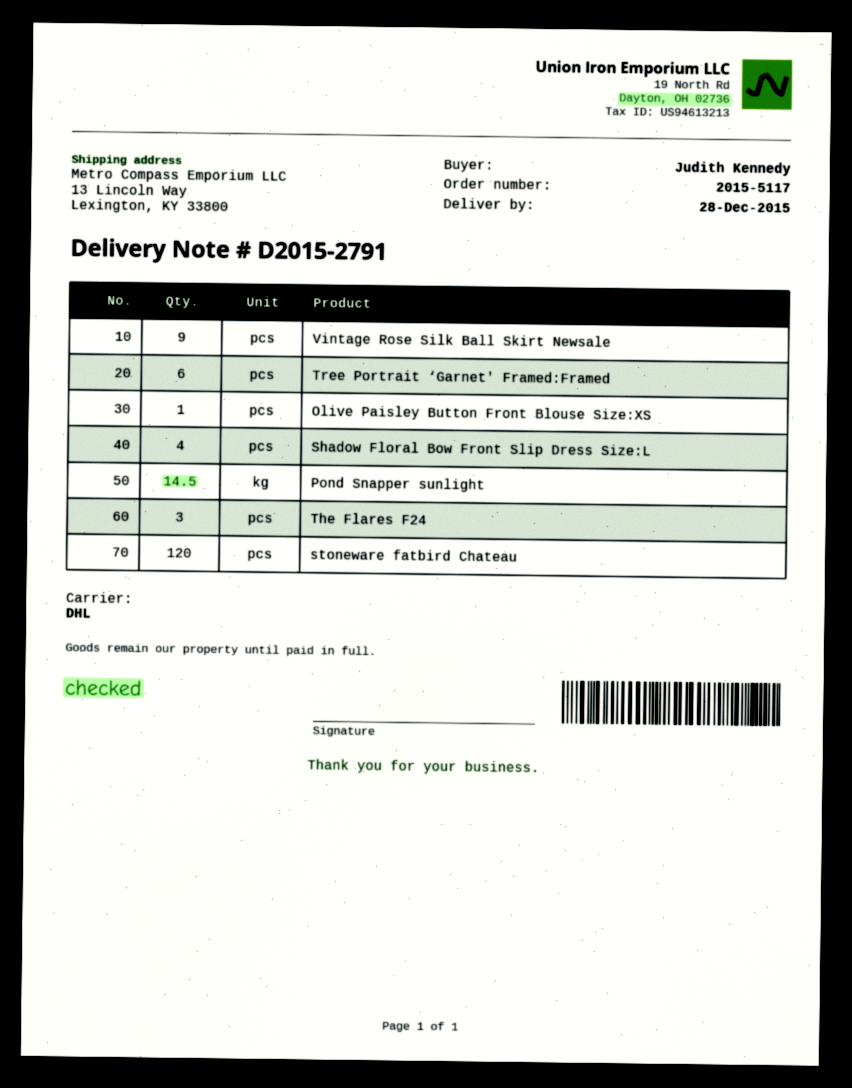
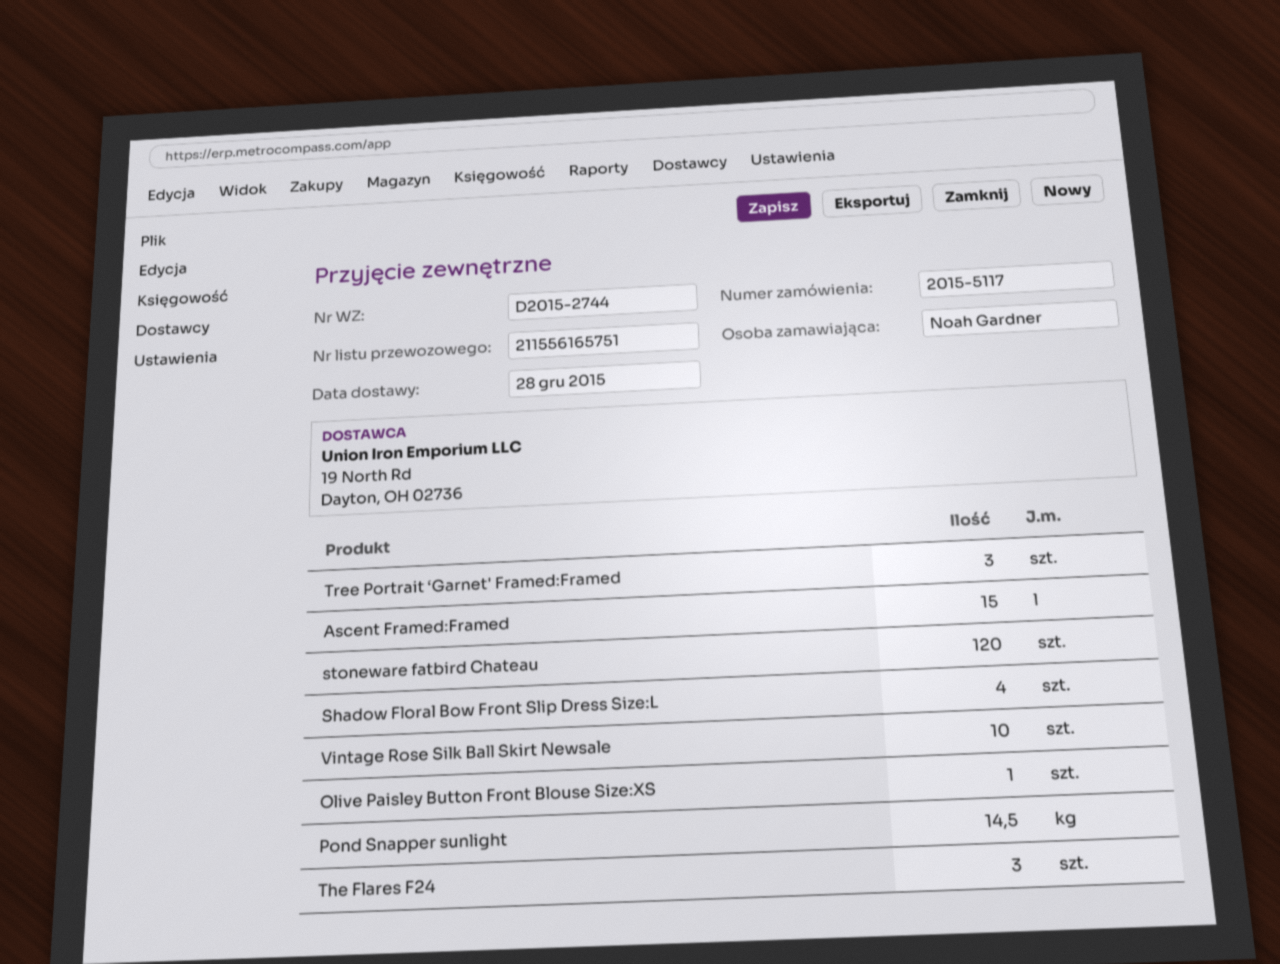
delivery note number: D2015-2791 -> D2015-2744
ordered by: Judith Kennedy -> Noah Gardner
Vintage Rose Silk Ball Skirt Newsale: 9 -> 10
Tree Portrait ‘Garnet' Framed:Framed: 6 -> 3
Ascent Framed:Framed: none -> 15

